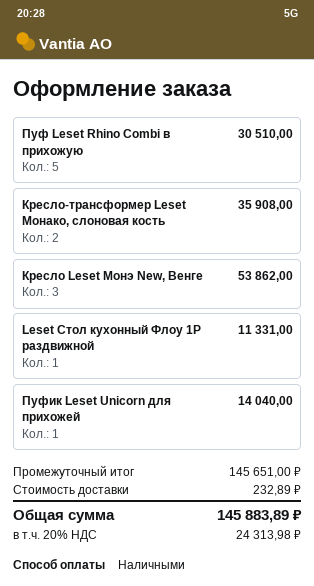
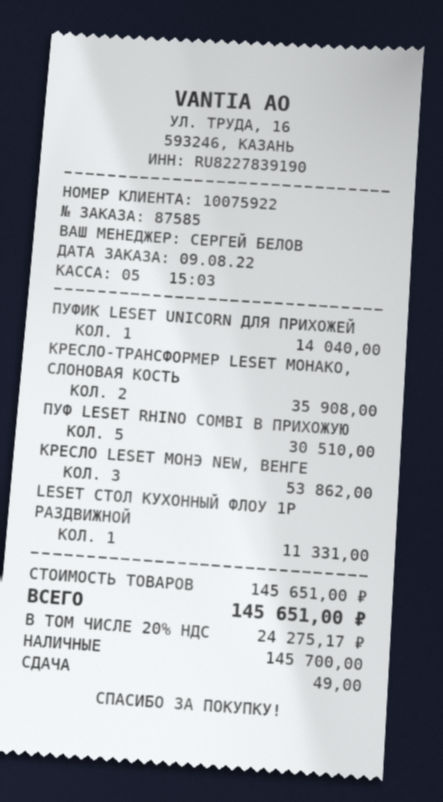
shipping: 232.89 -> none
tax: 20% = 24313.98 -> 20% = 24275.17
total: 145883.89 -> 145651.00

